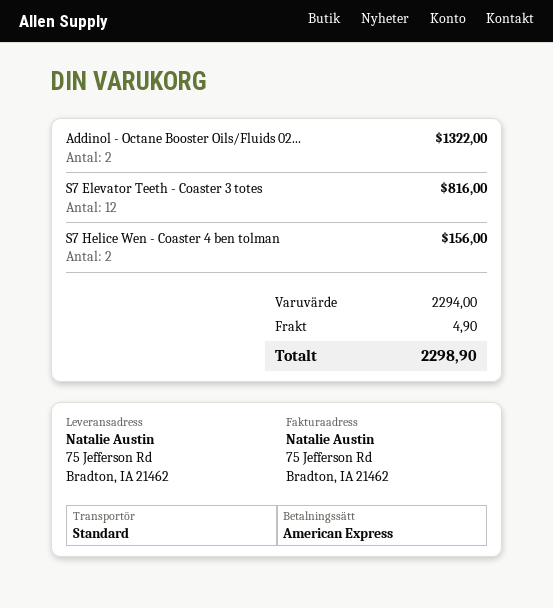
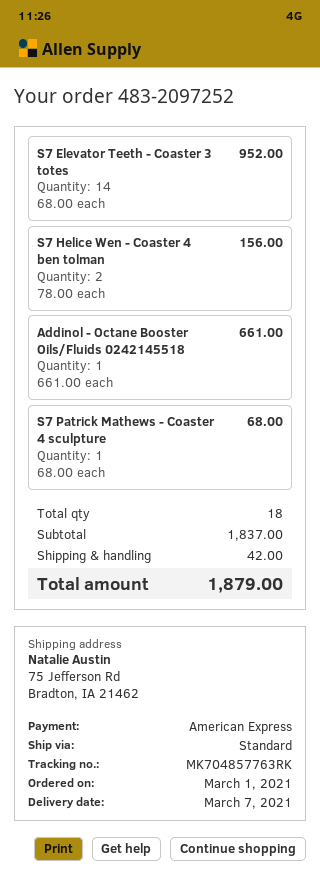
Addinol - Octane Booster Oils/Fluids 02...: 2 for 1322.00 -> 1 for 661.00
S7 Elevator Teeth - Coaster 3 totes: 12 for 816.00 -> 14 for 952.00
S7 Patrick Mathews - Coaster 4 sculpture: none -> 1 for 68.00
subtotal: 2294.00 -> 1837.00
shipping: 4.90 -> 42.00
total: 2298.90 -> 1879.00

